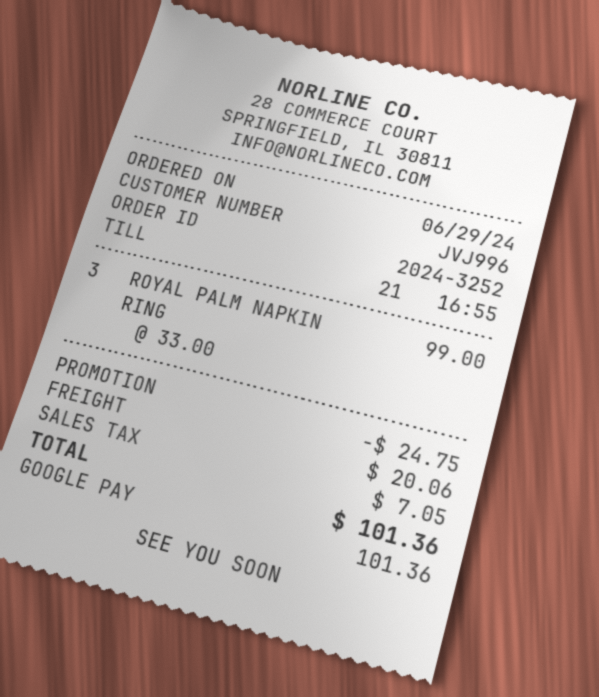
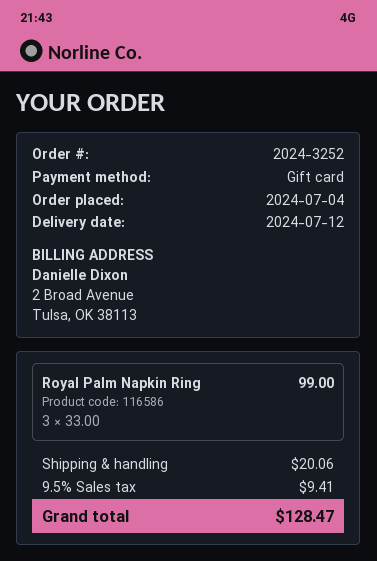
order date: 2024-06-29 -> 2024-07-04
payment method: Google Pay -> gift card
discount: 24.75 -> none
tax: 7.05 -> 9.41
total: 101.36 -> 128.47

